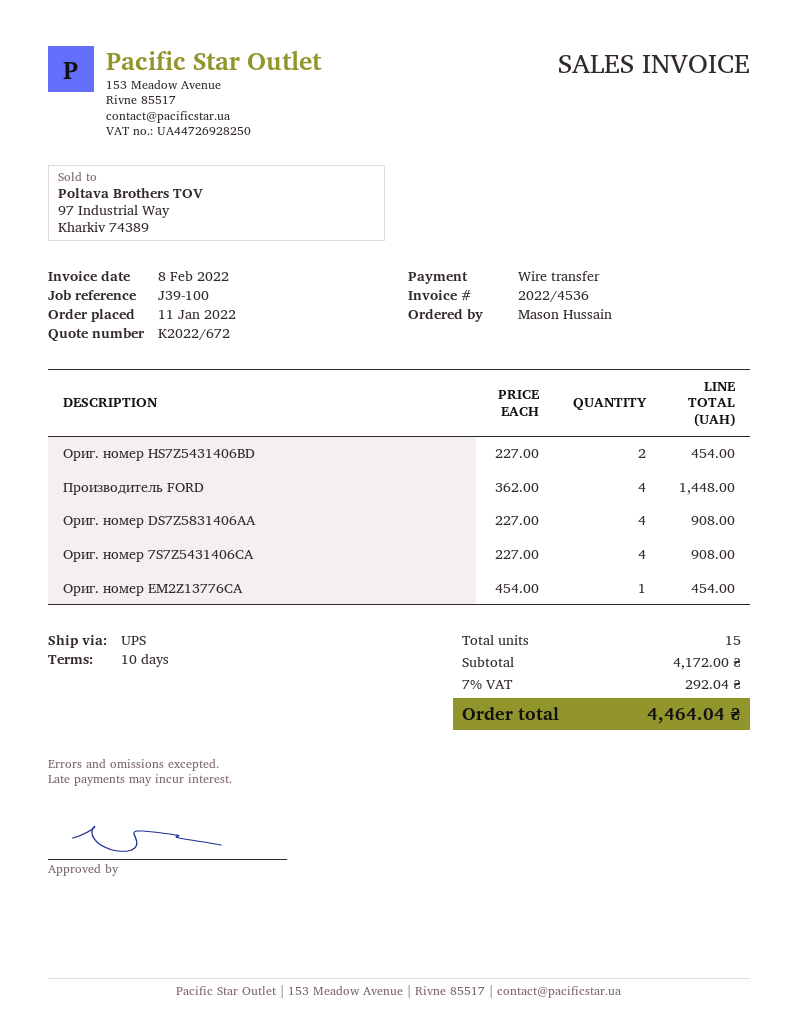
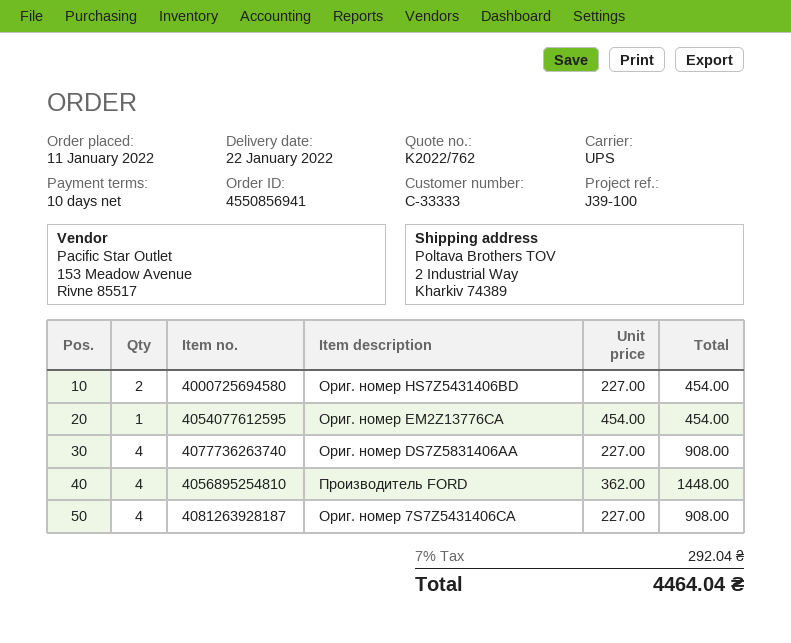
quote number: K2022/672 -> K2022/762

